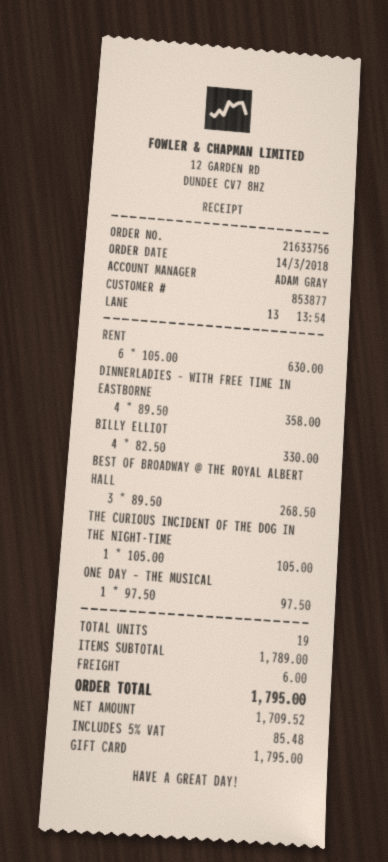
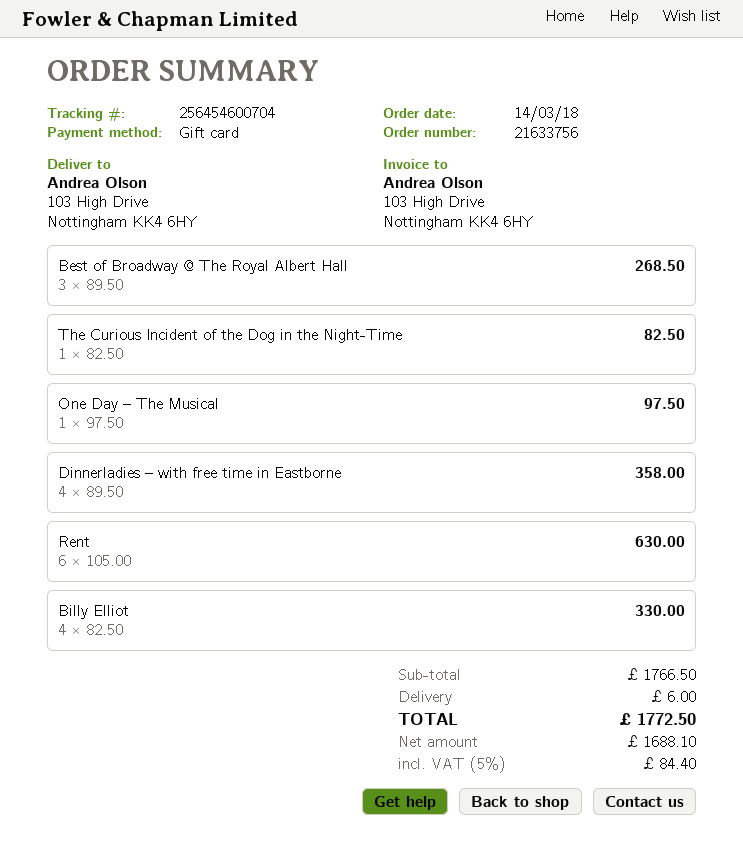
THE CURIOUS INCIDENT OF THE DOG IN THE NIGHT-TIME: 1 x 105.00 = 105.00 -> 1 x 82.50 = 82.50
subtotal: 1789.00 -> 1766.50
net: 1709.52 -> 1688.10
tax: 5% = 85.48 -> 5% = 84.40
total: 1795.00 -> 1772.50

